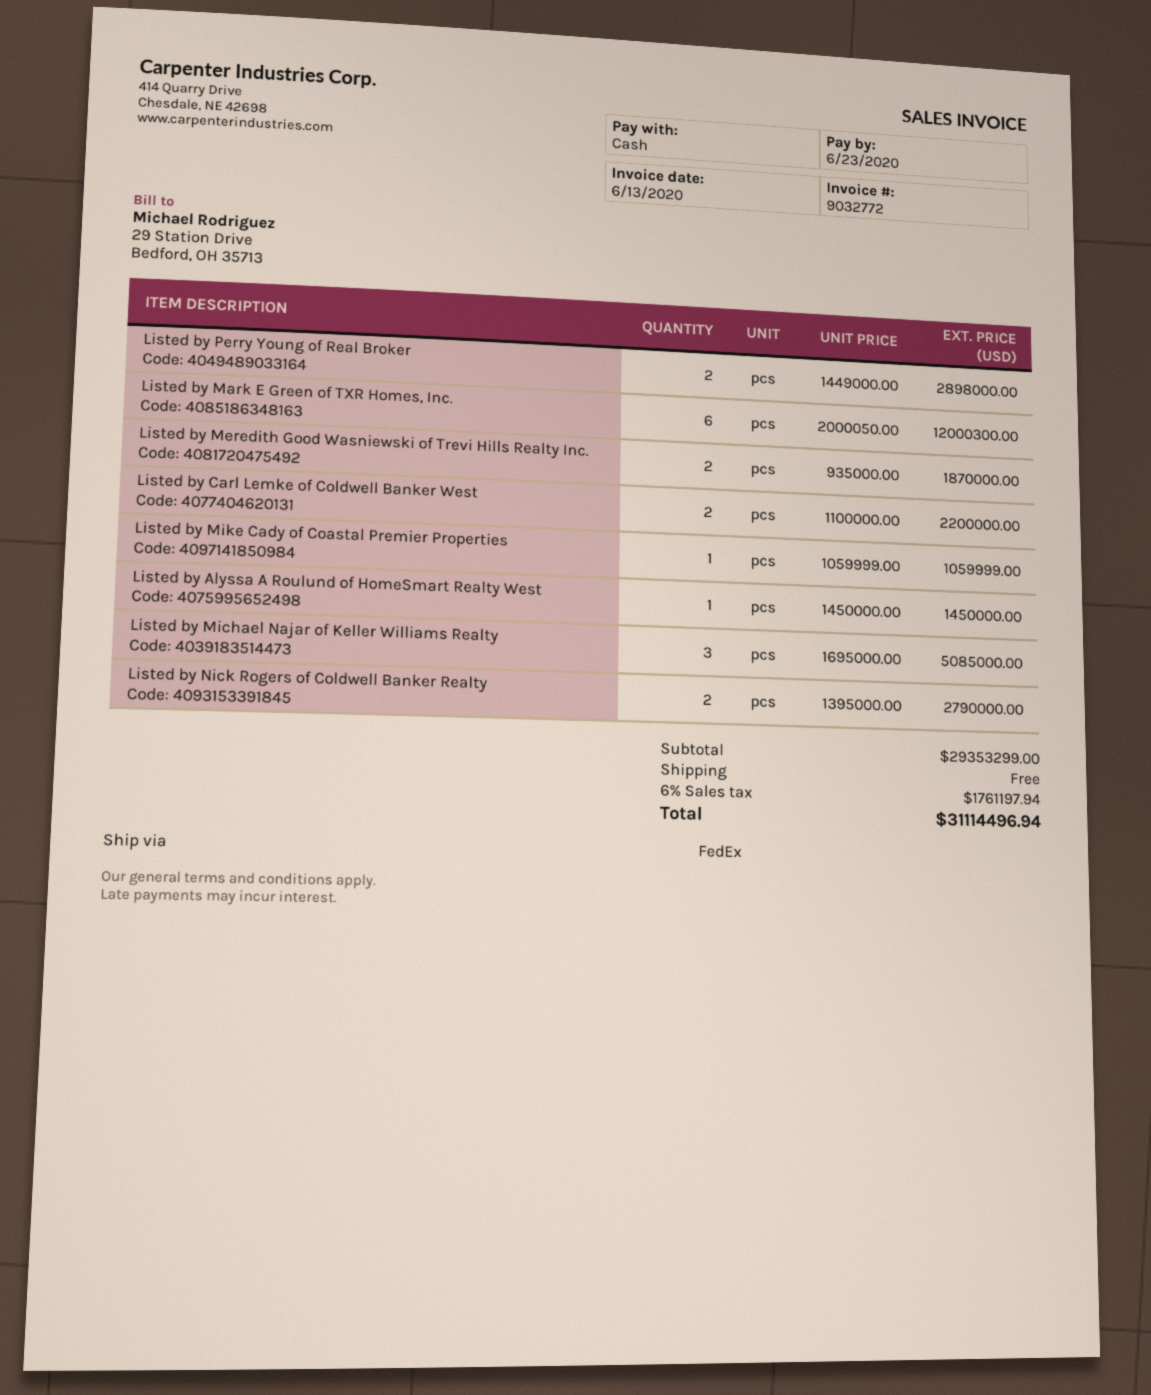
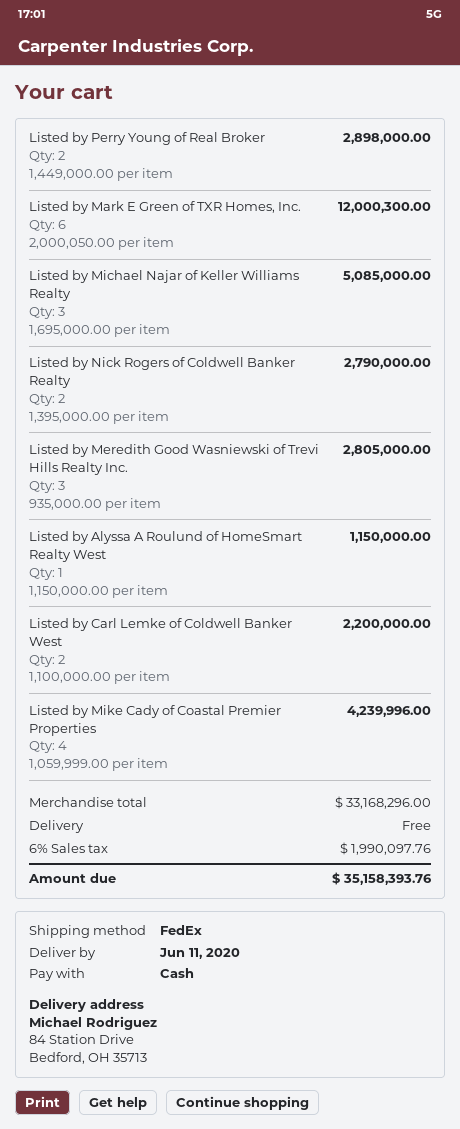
Listed by Meredith Good Wasniewski of Trevi Hills Realty Inc.: 2 x 935000.00 = 1870000.00 -> 3 x 935000.00 = 2805000.00
Listed by Mike Cady of Coastal Premier Properties: 1 x 1059999.00 = 1059999.00 -> 4 x 1059999.00 = 4239996.00
Listed by Alyssa A Roulund of HomeSmart Realty West: 1 x 1450000.00 = 1450000.00 -> 1 x 1150000.00 = 1150000.00
subtotal: 29353299.00 -> 33168296.00
tax: 6% = 1761197.94 -> 6% = 1990097.76
total: 31114496.94 -> 35158393.76

